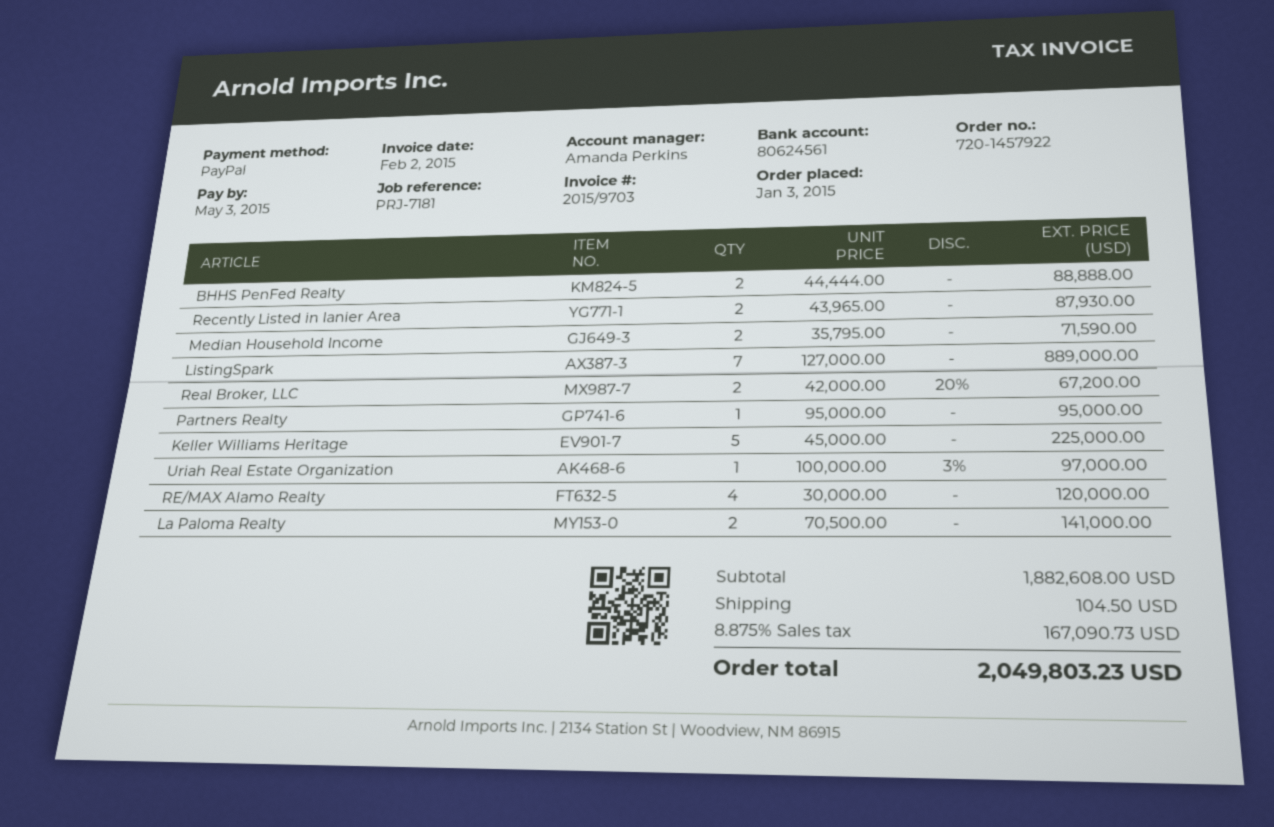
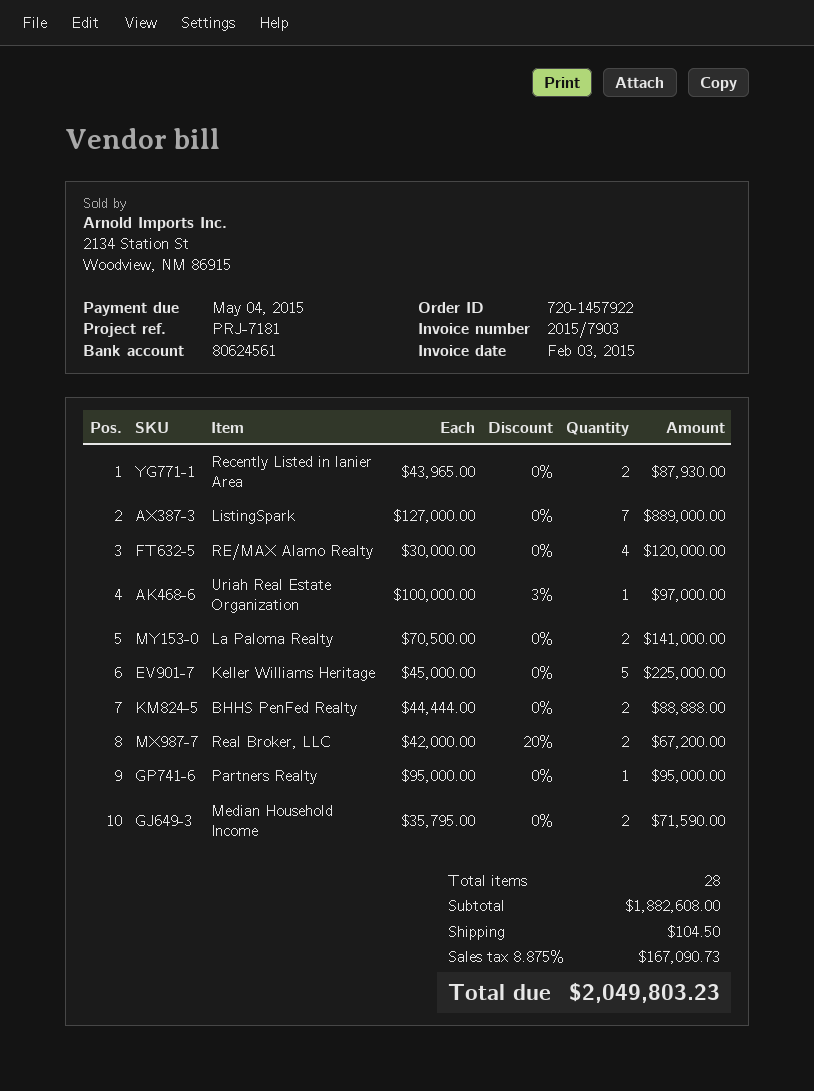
invoice number: 2015/9703 -> 2015/7903
invoice date: 2015-02-02 -> 2015-02-03
due date: 2015-05-03 -> 2015-05-04

